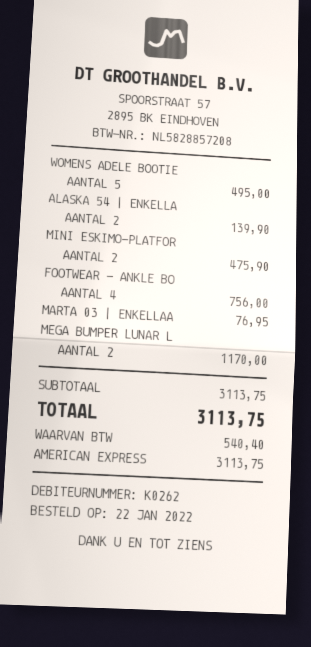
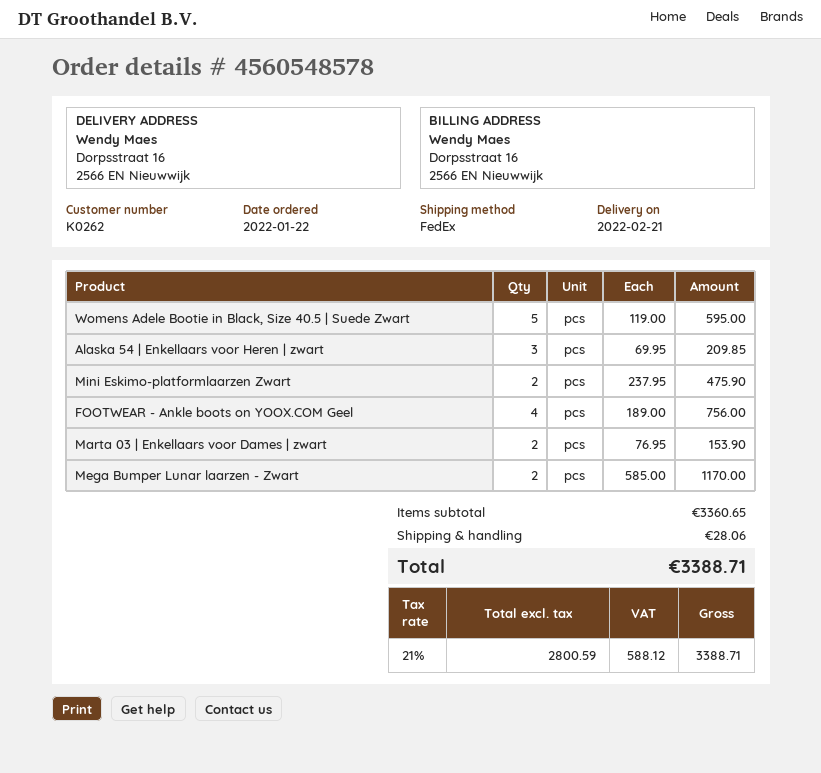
WOMENS ADELE BOOTIE: 5 for 495.00 -> 5 for 595.00
ALASKA 54 | ENKELLA: 2 for 139.90 -> 3 for 209.85
MARTA 03 | ENKELLAA: 1 for 76.95 -> 2 for 153.90
subtotal: 3113.75 -> 3360.65
shipping: none -> 28.06
tax: 540.40 -> 588.12
total: 3113.75 -> 3388.71

